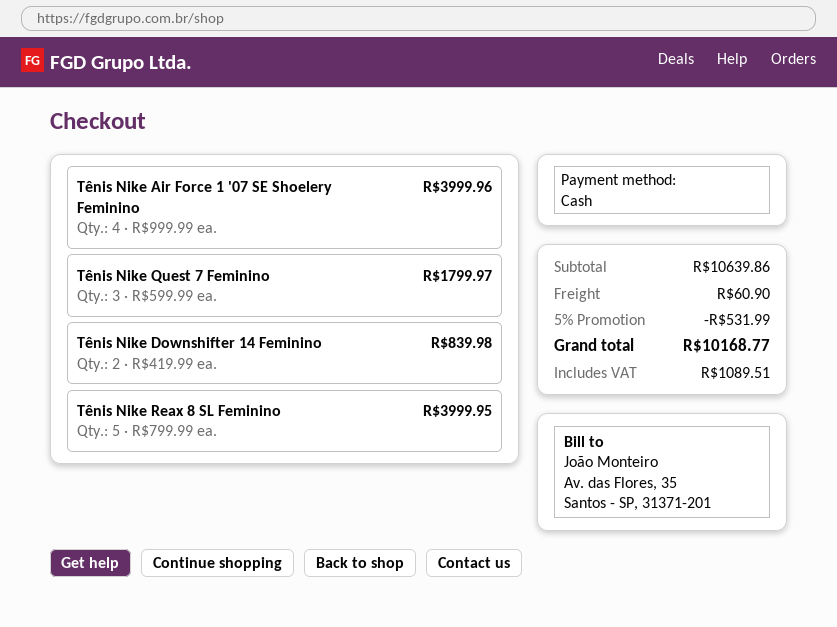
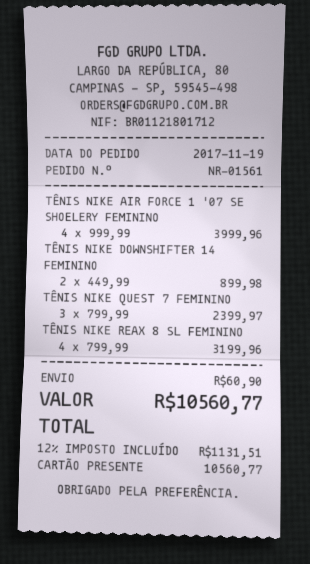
payment method: cash -> gift card
Tênis Nike Quest 7 Feminino: 3 x 599.99 = 1799.97 -> 3 x 799.99 = 2399.97
Tênis Nike Downshifter 14 Feminino: 2 x 419.99 = 839.98 -> 2 x 449.99 = 899.98
Tênis Nike Reax 8 SL Feminino: 5 x 799.99 = 3999.95 -> 4 x 799.99 = 3199.96
discount: 5% = 531.99 -> none
tax: 1089.51 -> 1131.51
total: 10168.77 -> 10560.77

